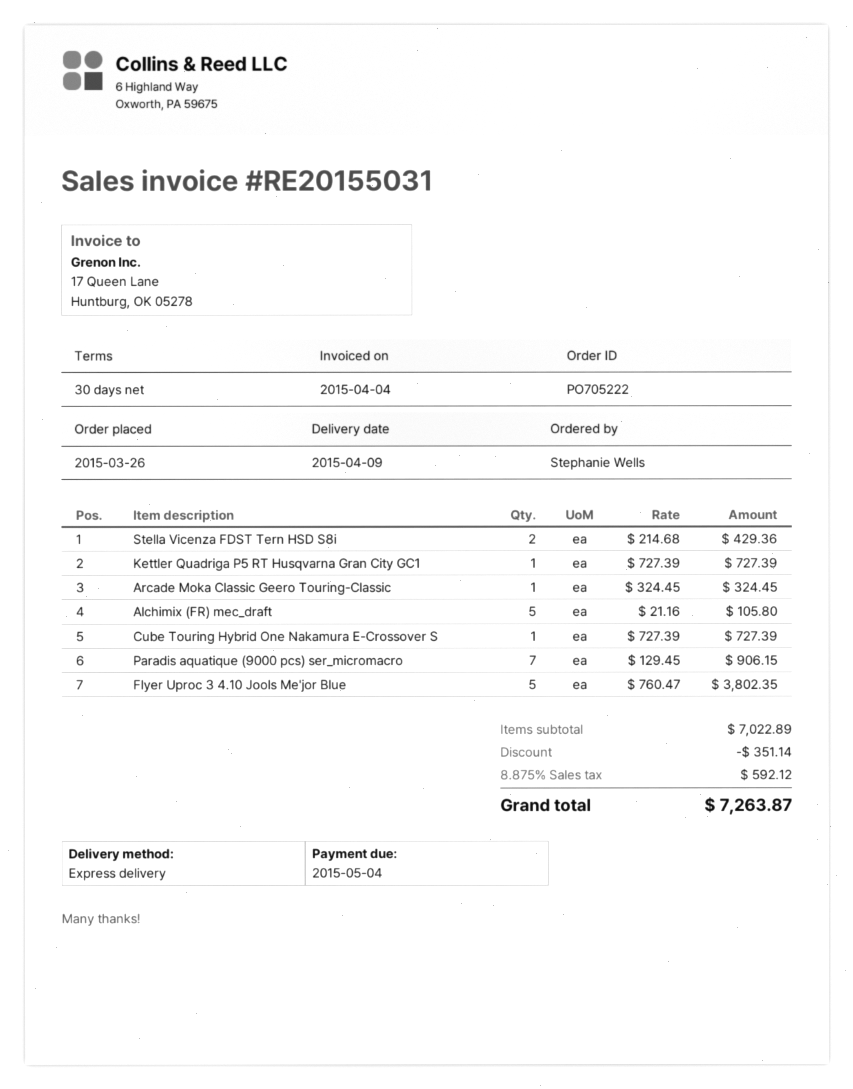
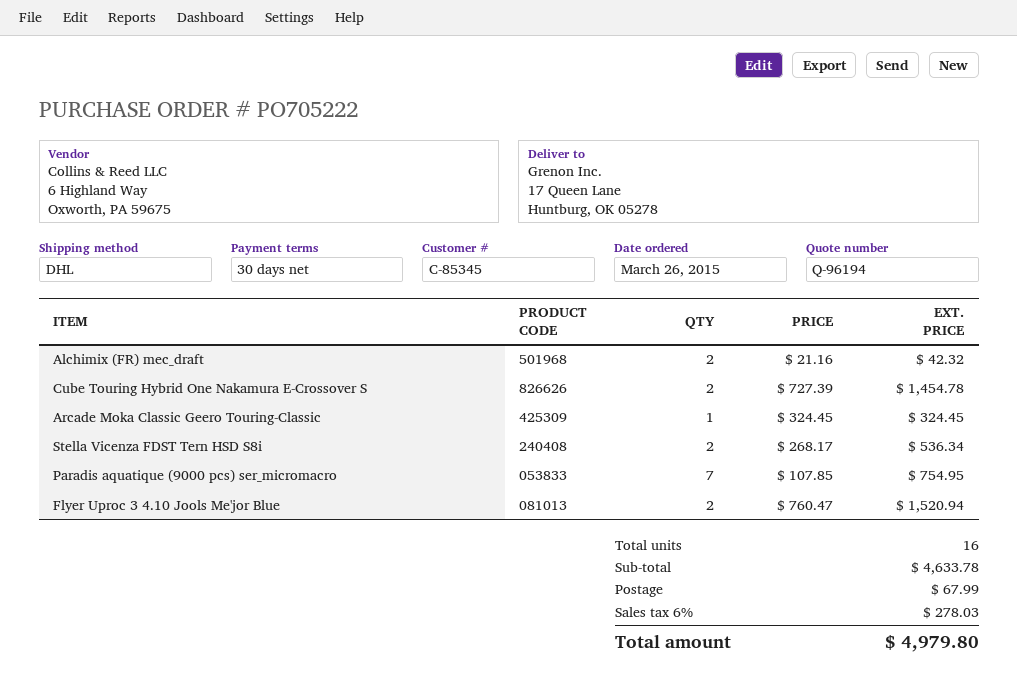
shipping method: express -> DHL
Stella Vicenza FDST Tern HSD S8i: 2 x 214.68 = 429.36 -> 2 x 268.17 = 536.34
Kettler Quadriga P5 RT Husqvarna Gran City GC1: 1 x 727.39 = 727.39 -> none
Alchimix (FR) mec_draft: 5 x 21.16 = 105.80 -> 2 x 21.16 = 42.32
Cube Touring Hybrid One Nakamura E-Crossover S: 1 x 727.39 = 727.39 -> 2 x 727.39 = 1454.78
Paradis aquatique (9000 pcs) ser_micromacro: 7 x 129.45 = 906.15 -> 7 x 107.85 = 754.95
Flyer Uproc 3 4.10 Jools Me'jor Blue: 5 x 760.47 = 3802.35 -> 2 x 760.47 = 1520.94
subtotal: 7022.89 -> 4633.78
discount: 351.14 -> none
shipping: none -> 67.99
tax: 8.875% = 592.12 -> 6% = 278.03
total: 7263.87 -> 4979.80

